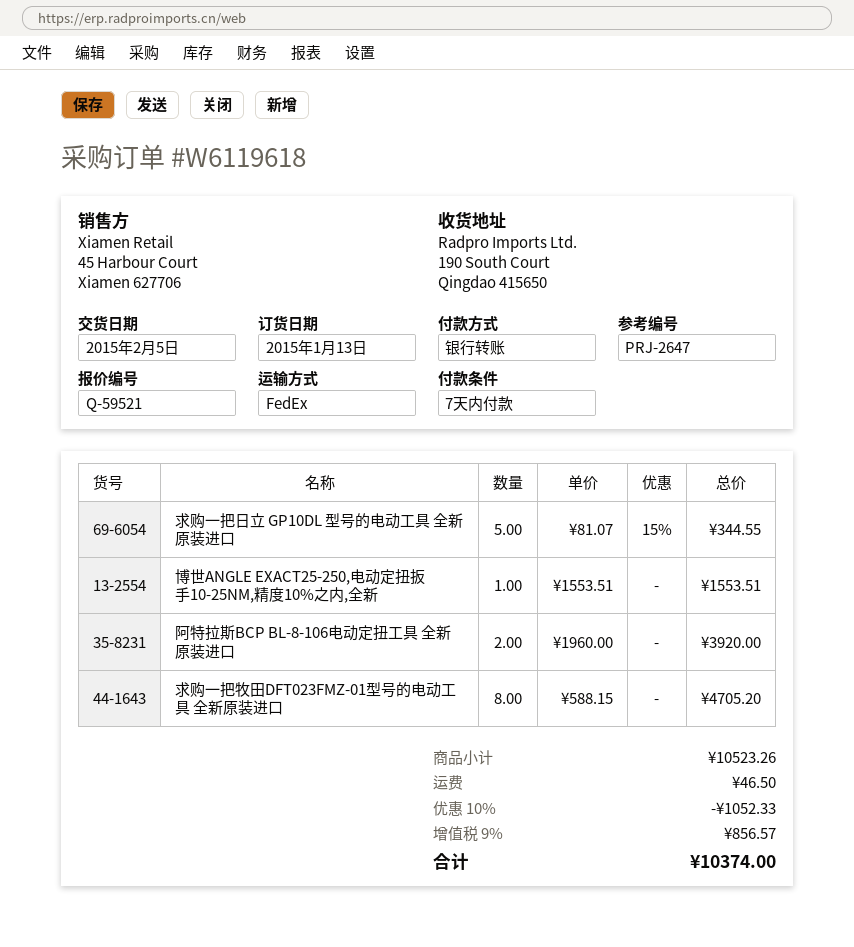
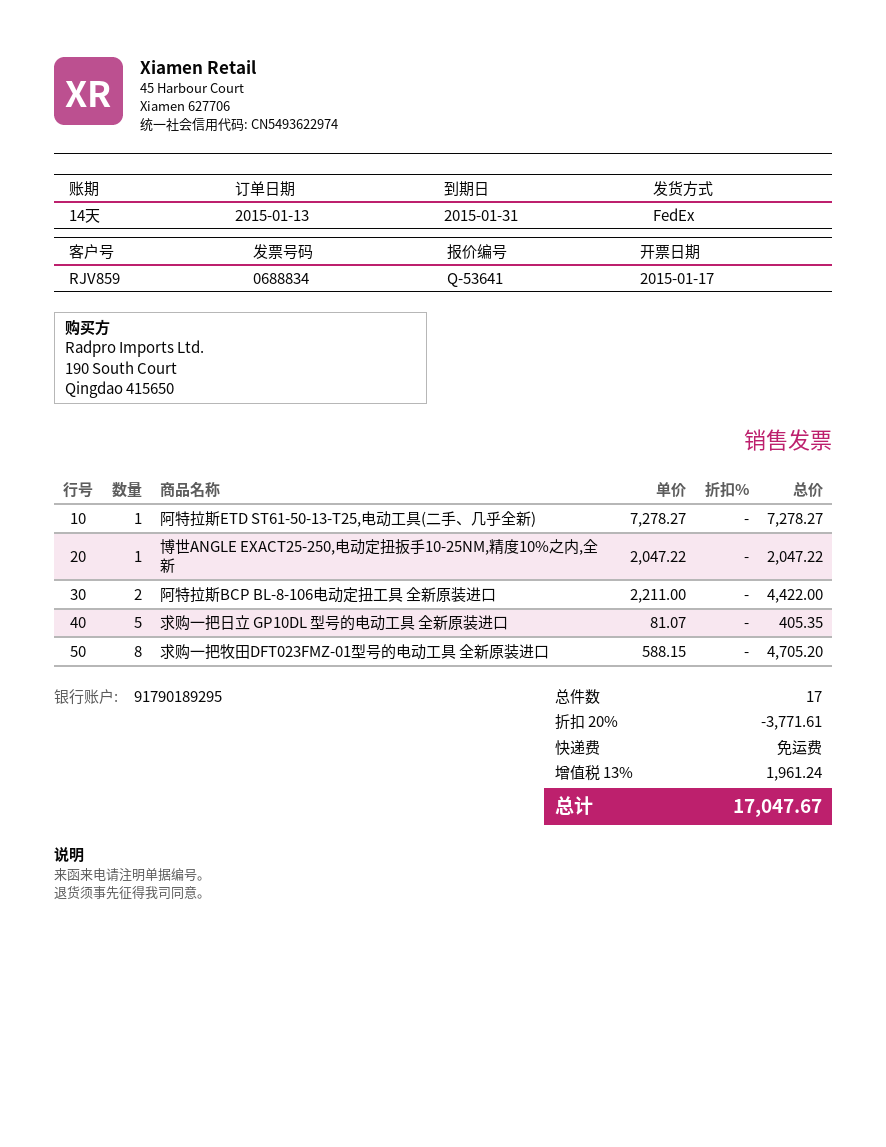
quote number: Q-59521 -> Q-53641
payment terms: 7 days -> 14 days
求购一把日立 GP10DL 型号的电动工具 全新原装进口: 5 x 81.07 - 15% = 344.55 -> 5 x 81.07 = 405.35
博世ANGLE EXACT25-250,电动定扭扳手10-25NM,精度10%之内,全新: 1 x 1553.51 = 1553.51 -> 1 x 2047.22 = 2047.22
阿特拉斯BCP BL-8-106电动定扭工具 全新原装进口: 2 x 1960.00 = 3920.00 -> 2 x 2211.00 = 4422.00
阿特拉斯ETD ST61-50-13-T25,电动工具(二手、几乎全新): none -> 1 x 7278.27 = 7278.27
discount: 10% = 1052.33 -> 20% = 3771.61
shipping: 46.50 -> 0.00
tax: 9% = 856.57 -> 13% = 1961.24
total: 10374.00 -> 17047.67

